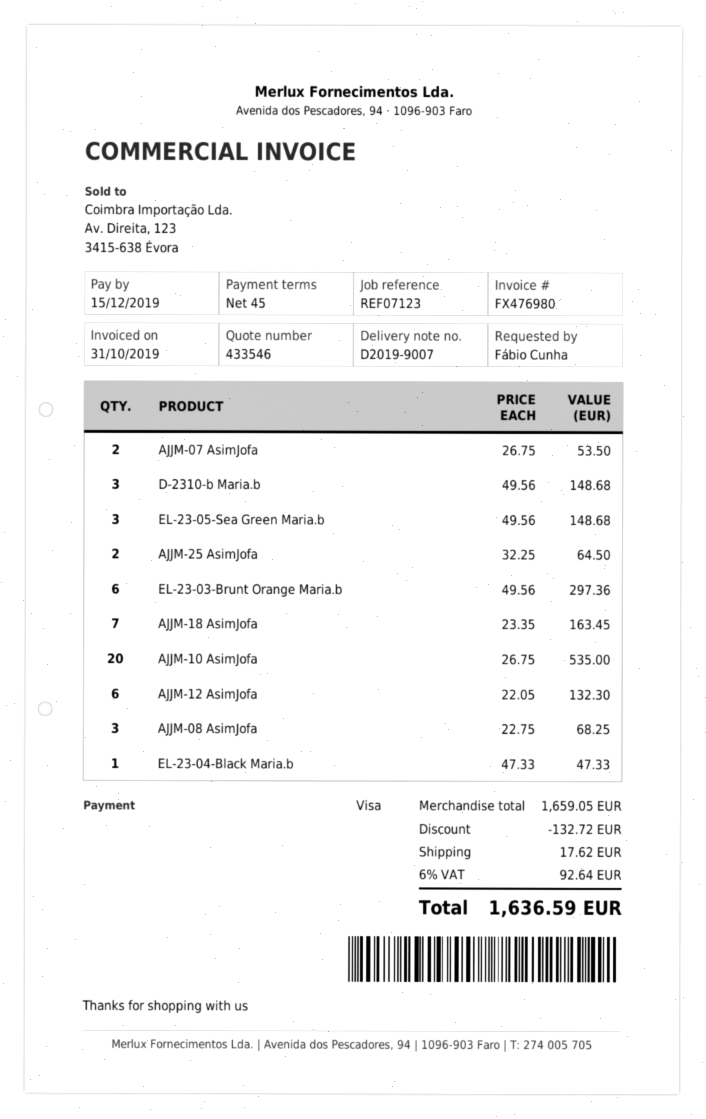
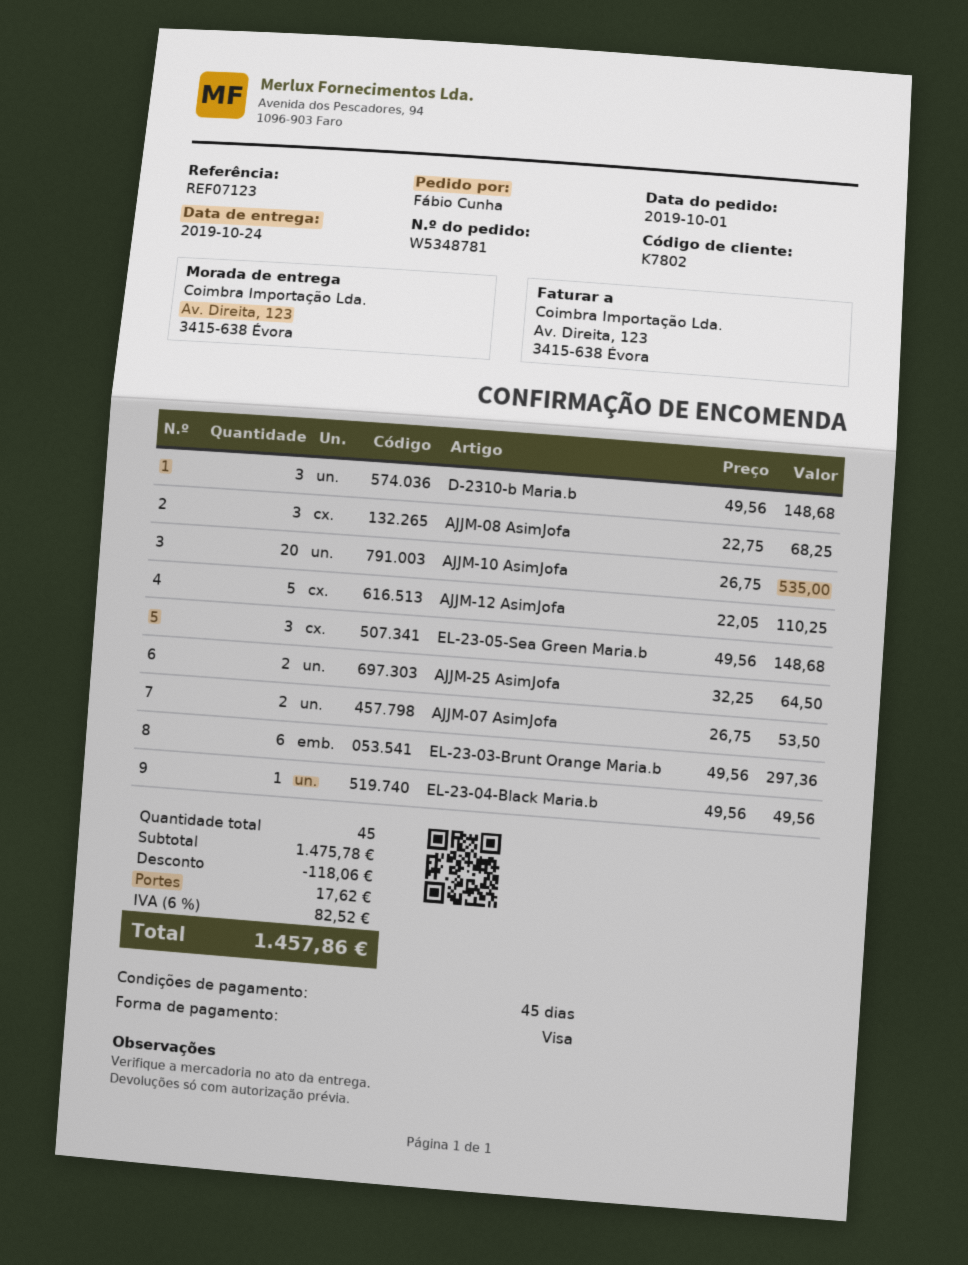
AJJM-18 AsimJofa: 7 x 23.35 = 163.45 -> none
AJJM-12 AsimJofa: 6 x 22.05 = 132.30 -> 5 x 22.05 = 110.25
EL-23-04-Black Maria.b: 1 x 47.33 = 47.33 -> 1 x 49.56 = 49.56
subtotal: 1659.05 -> 1475.78
discount: 132.72 -> 118.06
tax: 6% = 92.64 -> 6% = 82.52
total: 1636.59 -> 1457.86

